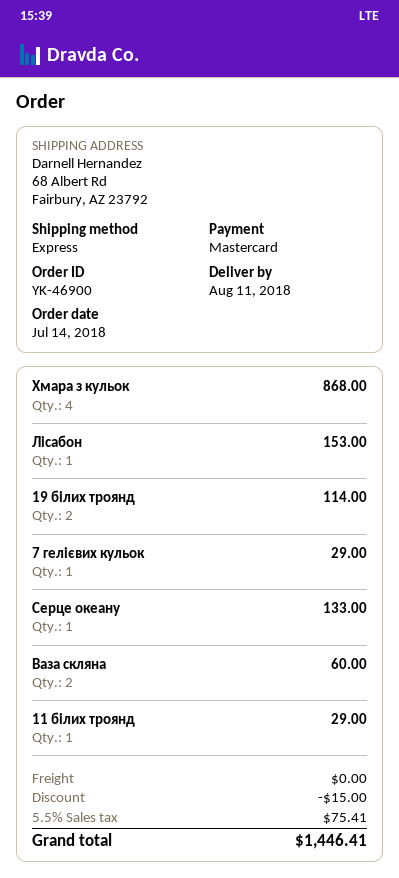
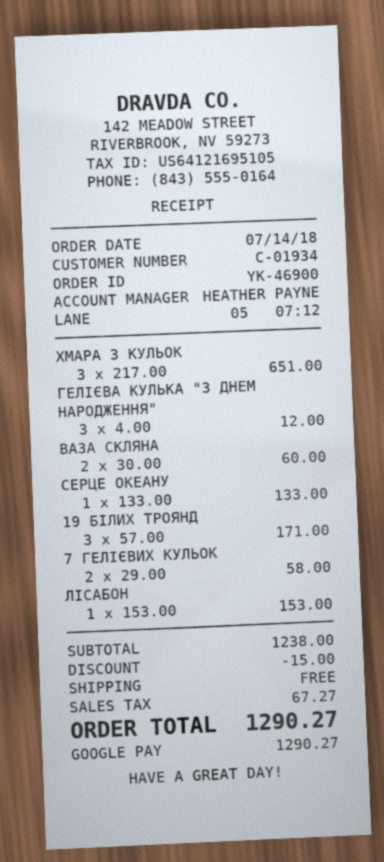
payment method: Mastercard -> Google Pay
Хмара з кульок: 4 for 868.00 -> 3 for 651.00
19 білих троянд: 2 for 114.00 -> 3 for 171.00
7 гелієвих кульок: 1 for 29.00 -> 2 for 58.00
11 білих троянд: 1 for 29.00 -> none
ГЕЛІЄВА КУЛЬКА "З ДНЕМ НАРОДЖЕННЯ": none -> 3 for 12.00
tax: 75.41 -> 67.27
total: 1446.41 -> 1290.27

